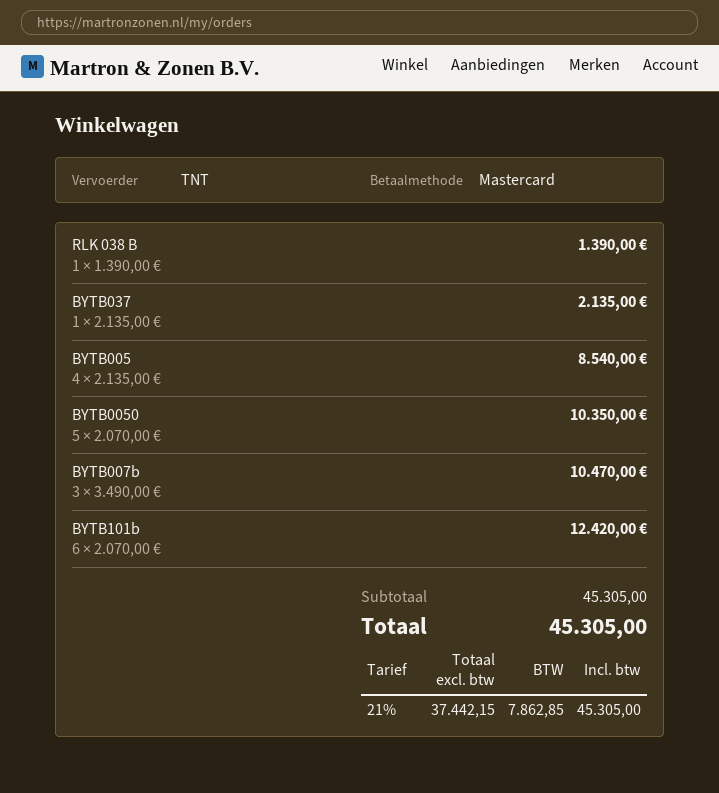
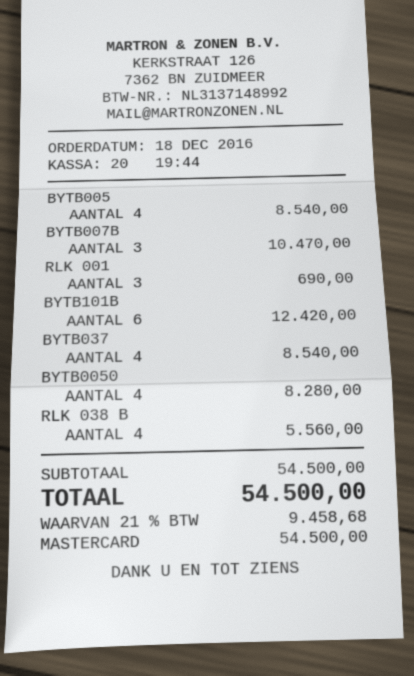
RLK 038 B: 1 for 1390.00 -> 4 for 5560.00
BYTB037: 1 for 2135.00 -> 4 for 8540.00
BYTB0050: 5 for 10350.00 -> 4 for 8280.00
RLK 001: none -> 3 for 690.00
subtotal: 45305.00 -> 54500.00
tax: 21% = 7862.85 -> 21% = 9458.68
total: 45305.00 -> 54500.00

